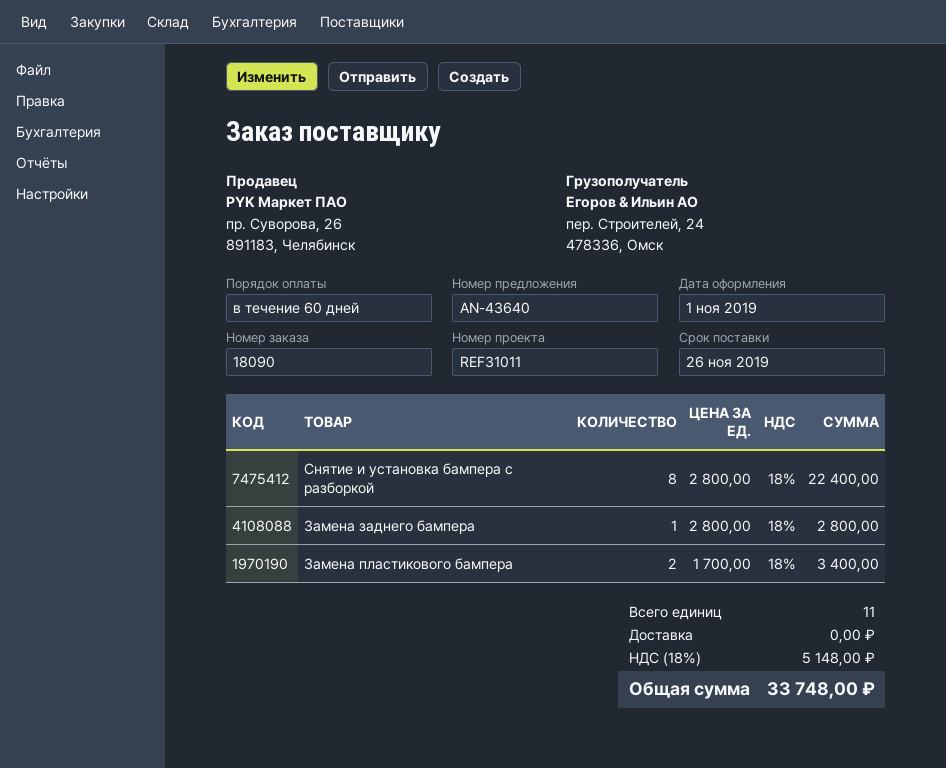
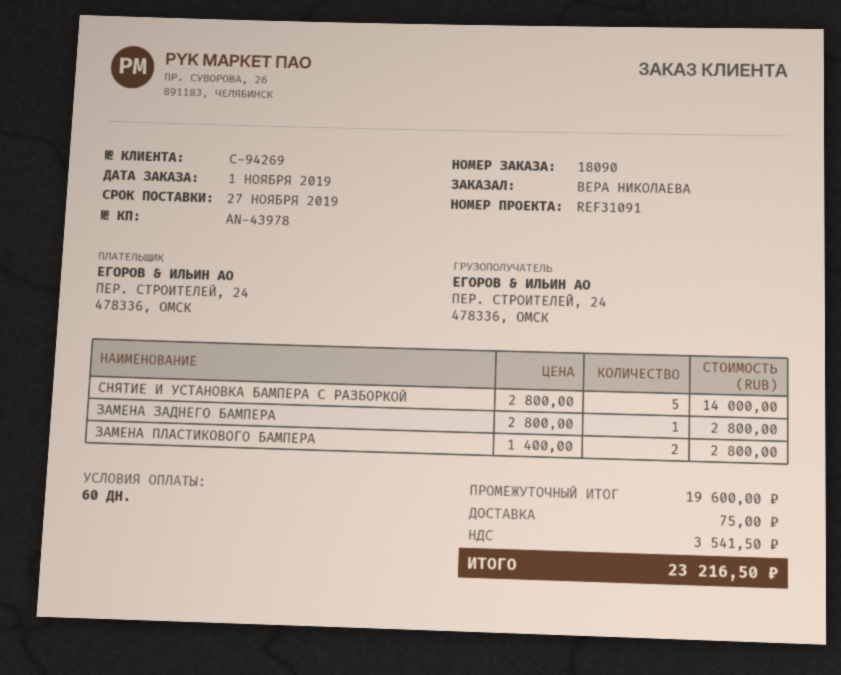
quote number: AN-43640 -> AN-43978
delivery date: 2019-11-26 -> 2019-11-27
reference: REF31011 -> REF31091
Снятие и установка бампера с разборкой: 8 x 2800.00 = 22400.00 -> 5 x 2800.00 = 14000.00
Замена пластикового бампера: 2 x 1700.00 = 3400.00 -> 2 x 1400.00 = 2800.00
shipping: 0.00 -> 75.00
tax: 5148.00 -> 3541.50
total: 33748.00 -> 23216.50

